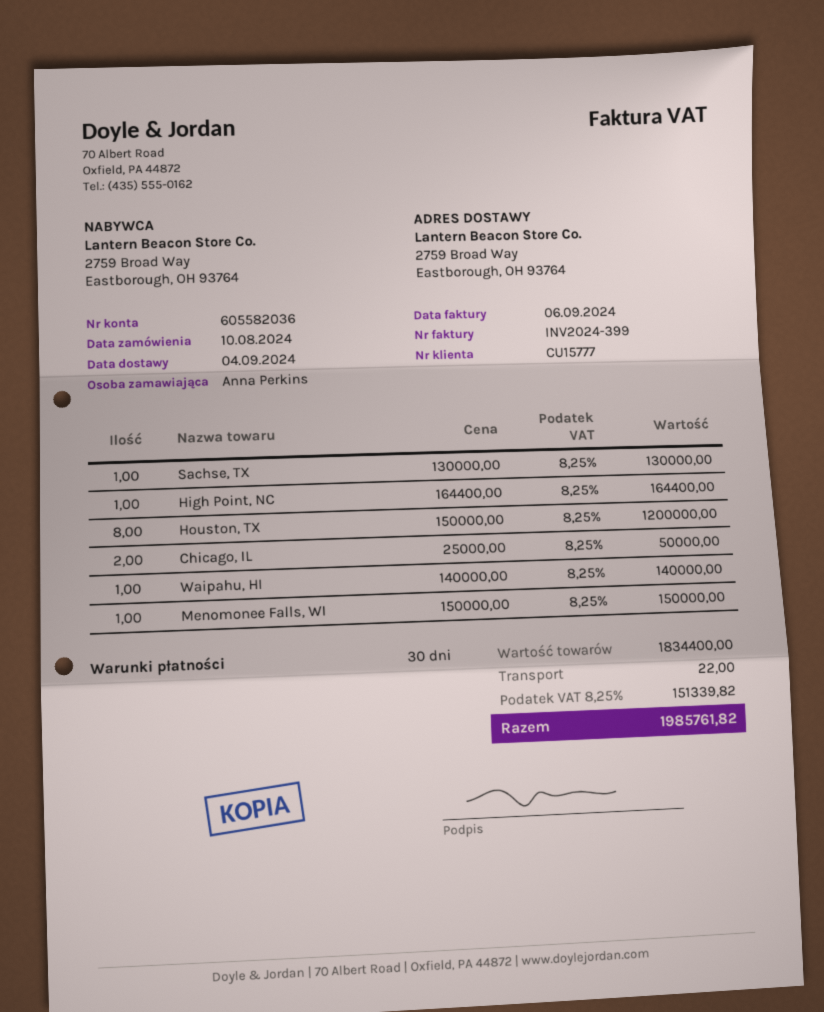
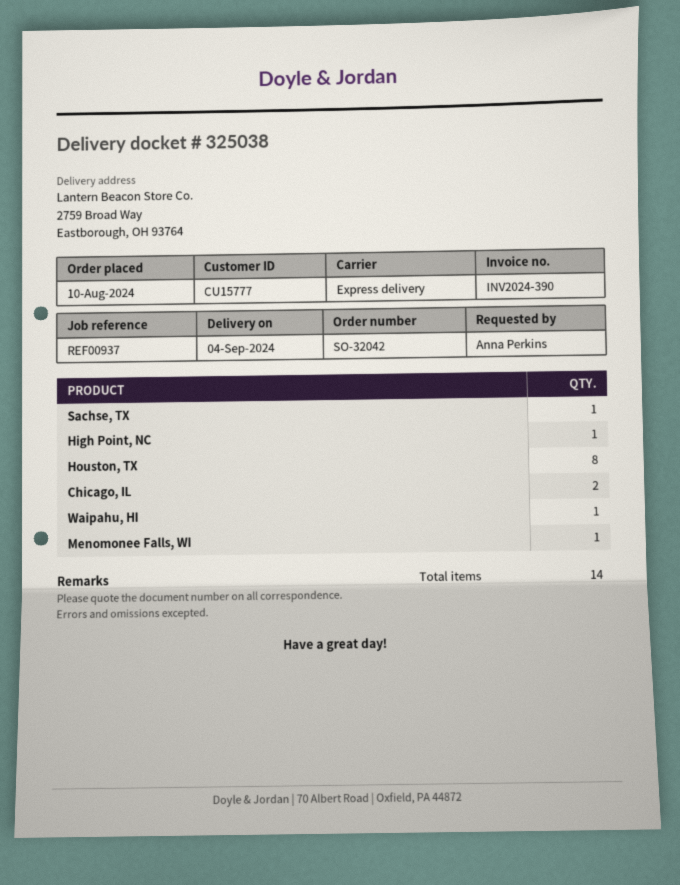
invoice number: INV2024-399 -> INV2024-390

